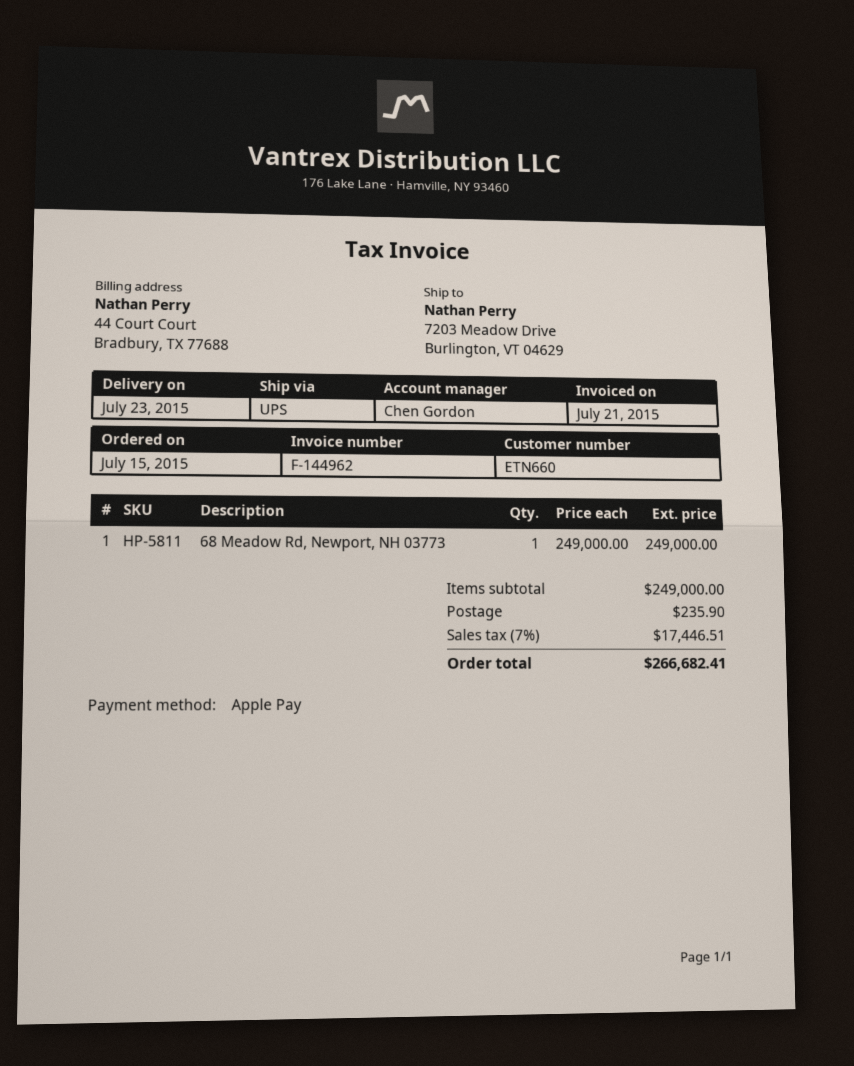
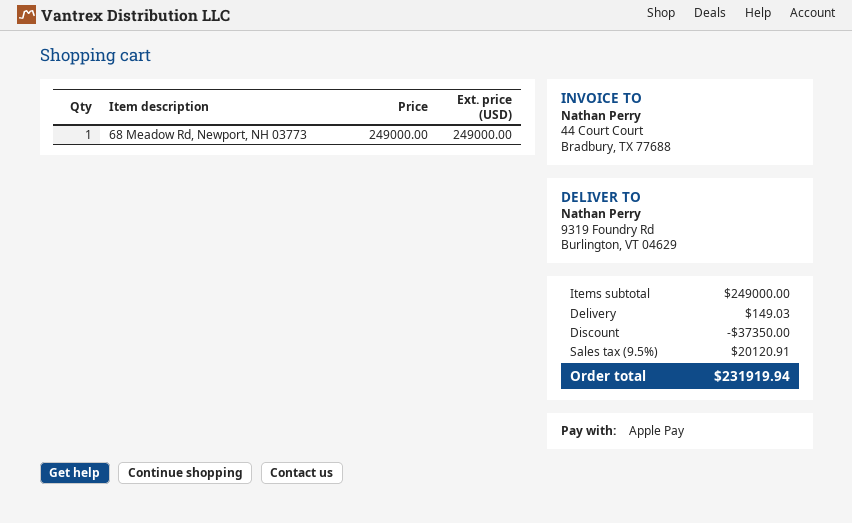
ship to: 7203 Meadow Drive, Burlington, VT 04629 -> 9319 Foundry Rd, Burlington, VT 04629
discount: none -> 37350.00
shipping: 235.90 -> 149.03
tax: 7% = 17446.51 -> 9.5% = 20120.91
total: 266682.41 -> 231919.94

